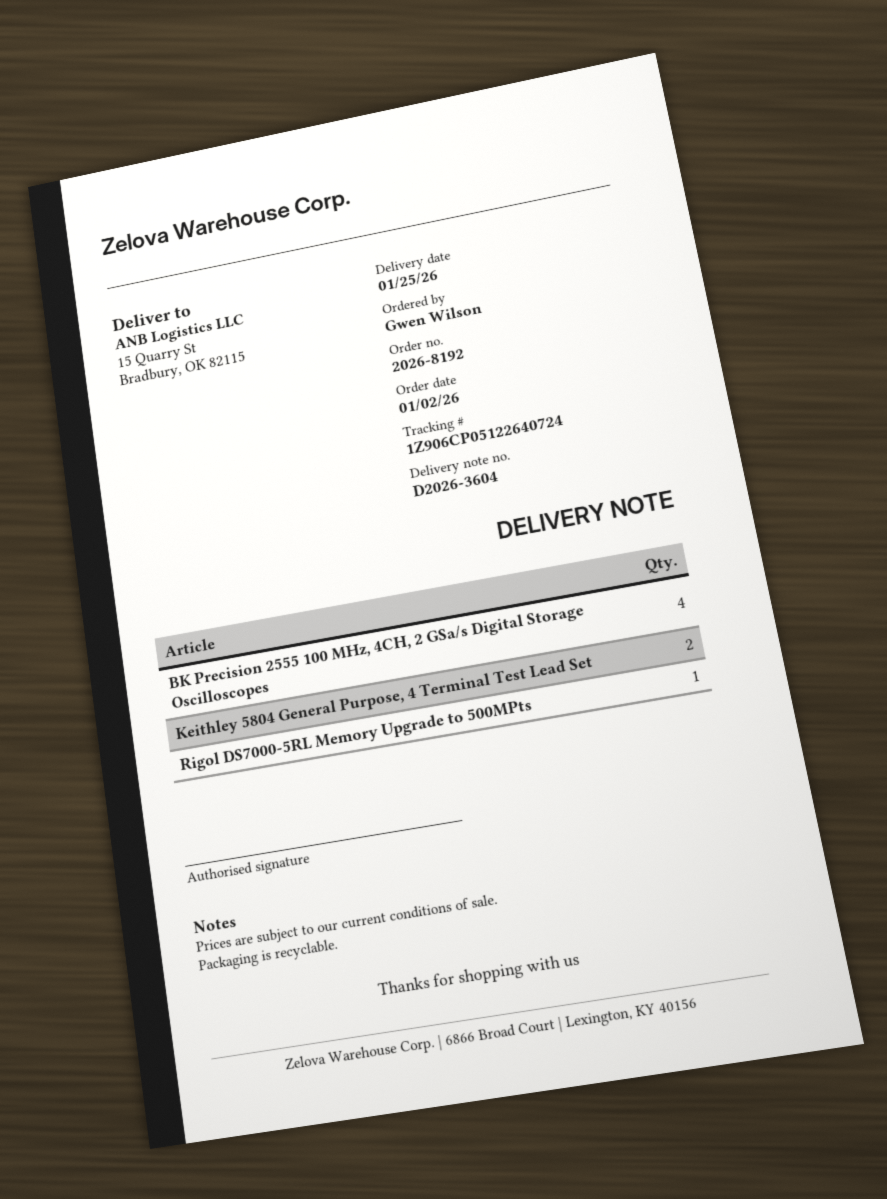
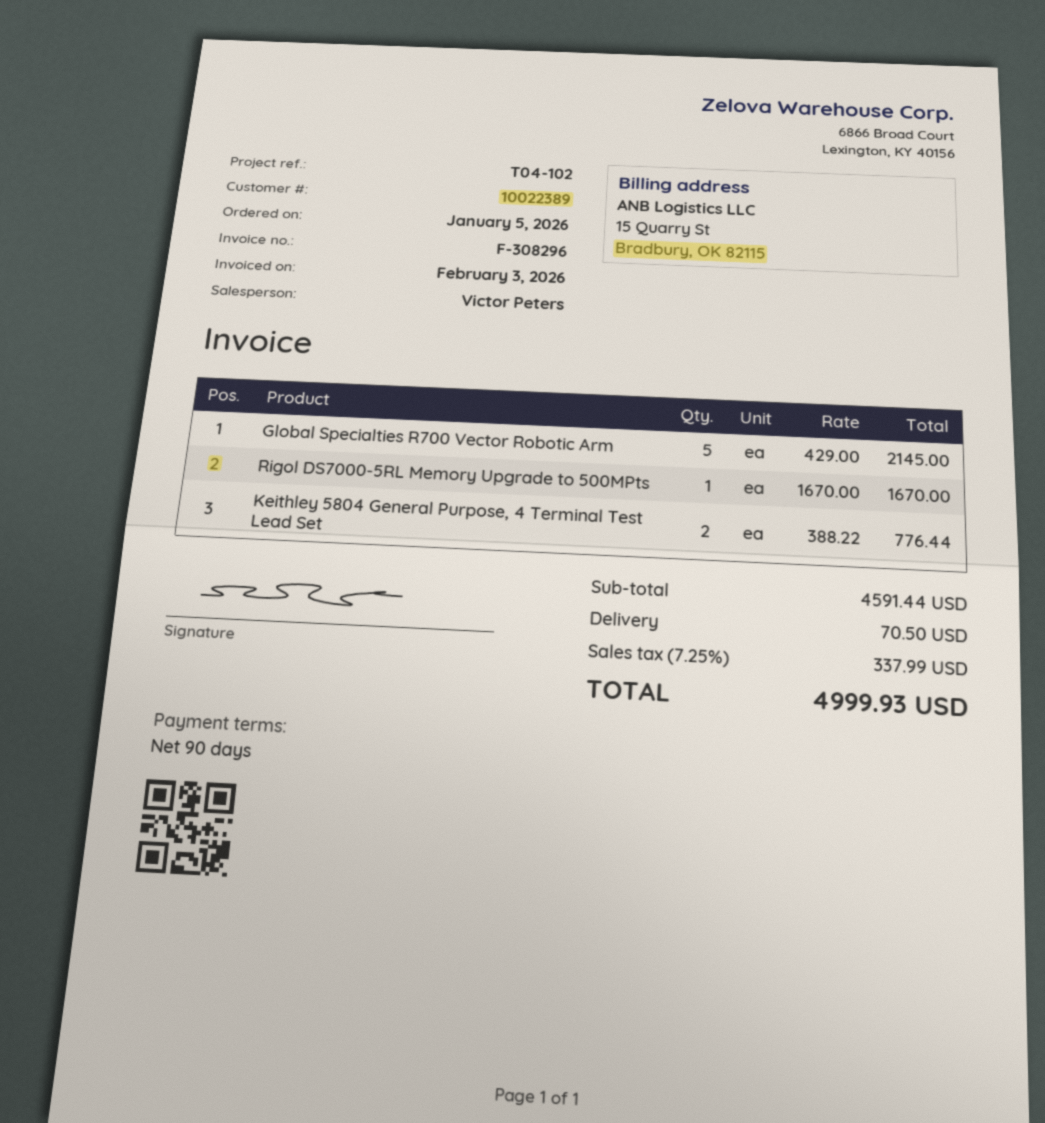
order date: 2026-01-02 -> 2026-01-05
BK Precision 2555 100 MHz, 4CH, 2 GSa/s Digital Storage Oscilloscopes: 4 -> none
Global Specialties R700 Vector Robotic Arm: none -> 5

